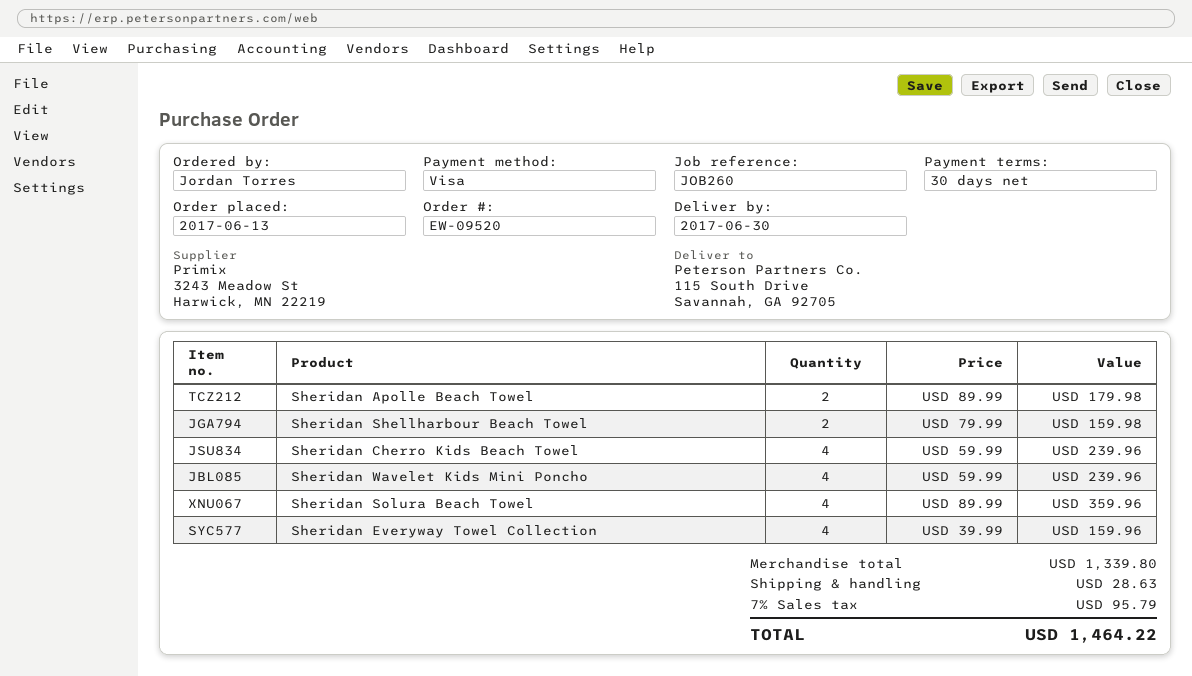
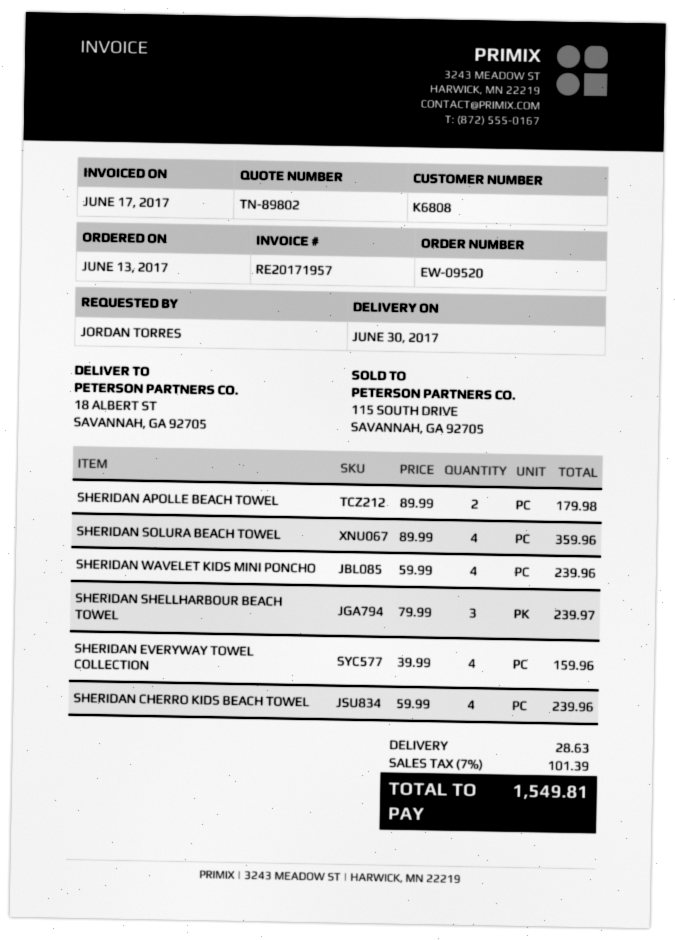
ship to: 115 South Drive, Savannah, GA 92705 -> 18 ALBERT ST, SAVANNAH, GA 92705
Sheridan Shellharbour Beach Towel: 2 x 79.99 = 159.98 -> 3 x 79.99 = 239.97
tax: 7% = 95.79 -> 7% = 101.39
total: 1464.22 -> 1549.81

